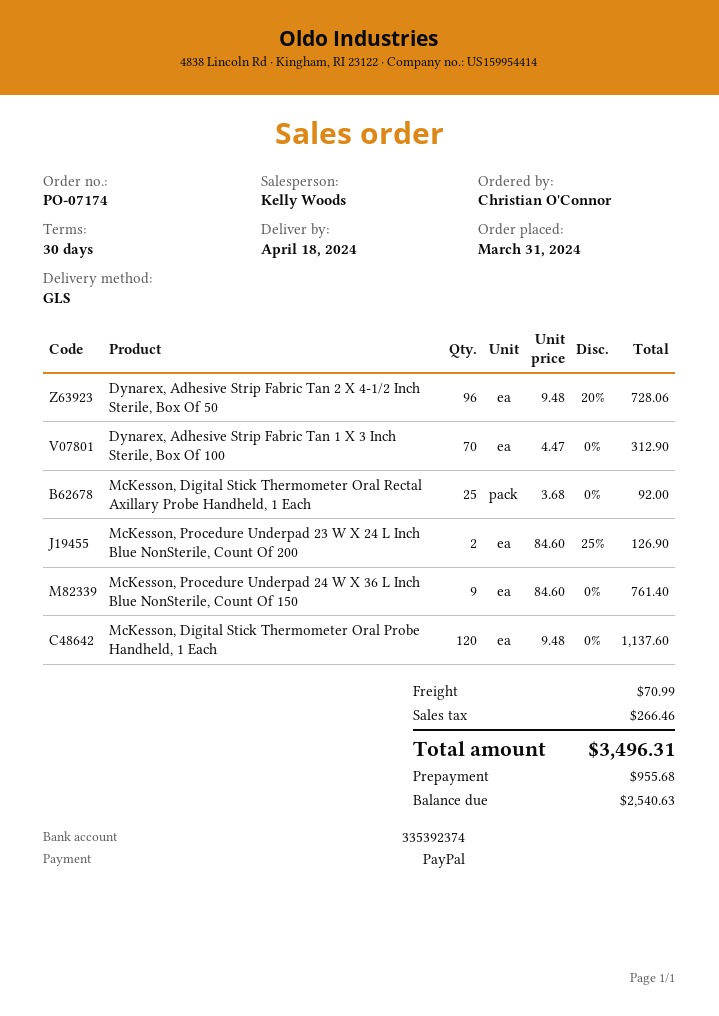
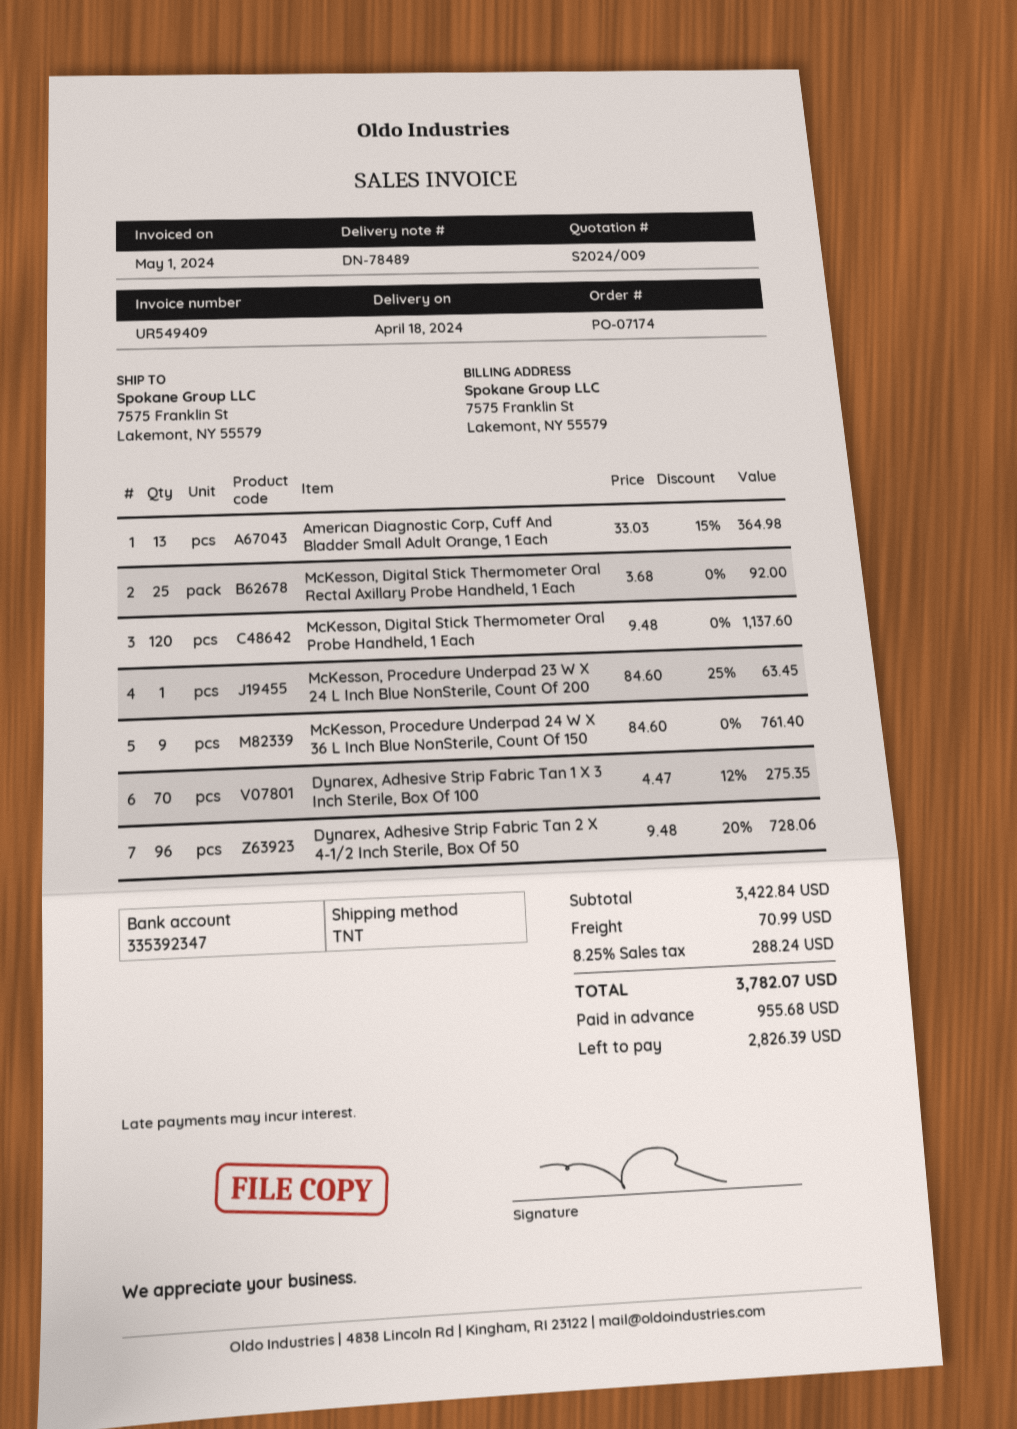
bank account: 335392374 -> 335392347
shipping method: GLS -> TNT
Dynarex, Adhesive Strip Fabric Tan 1 X 3 Inch Sterile, Box Of 100: 70 x 4.47 = 312.90 -> 70 x 4.47 - 12% = 275.35
McKesson, Procedure Underpad 23 W X 24 L Inch Blue NonSterile, Count Of 200: 2 x 84.60 - 25% = 126.90 -> 1 x 84.60 - 25% = 63.45
American Diagnostic Corp, Cuff And Bladder Small Adult Orange, 1 Each: none -> 13 x 33.03 - 15% = 364.98
tax: 266.46 -> 288.24
total: 3496.31 -> 3782.07
balance: 2540.63 -> 2826.39

